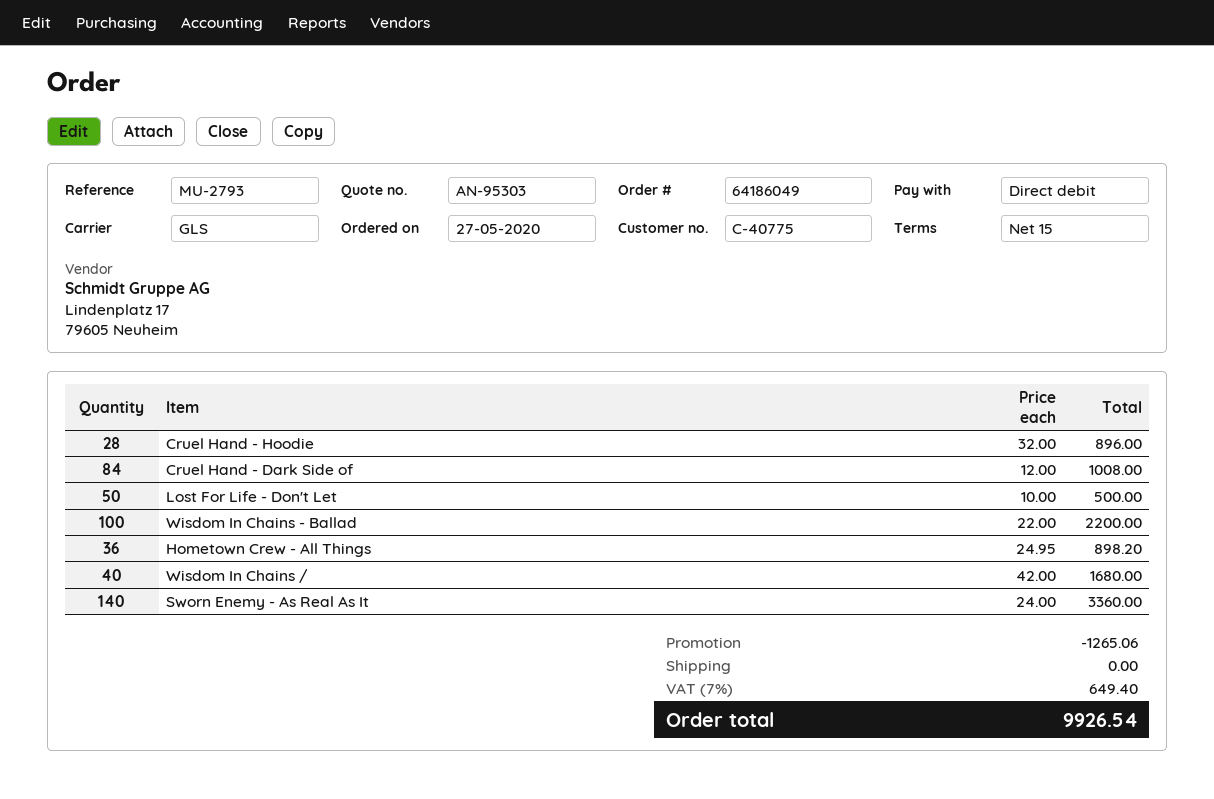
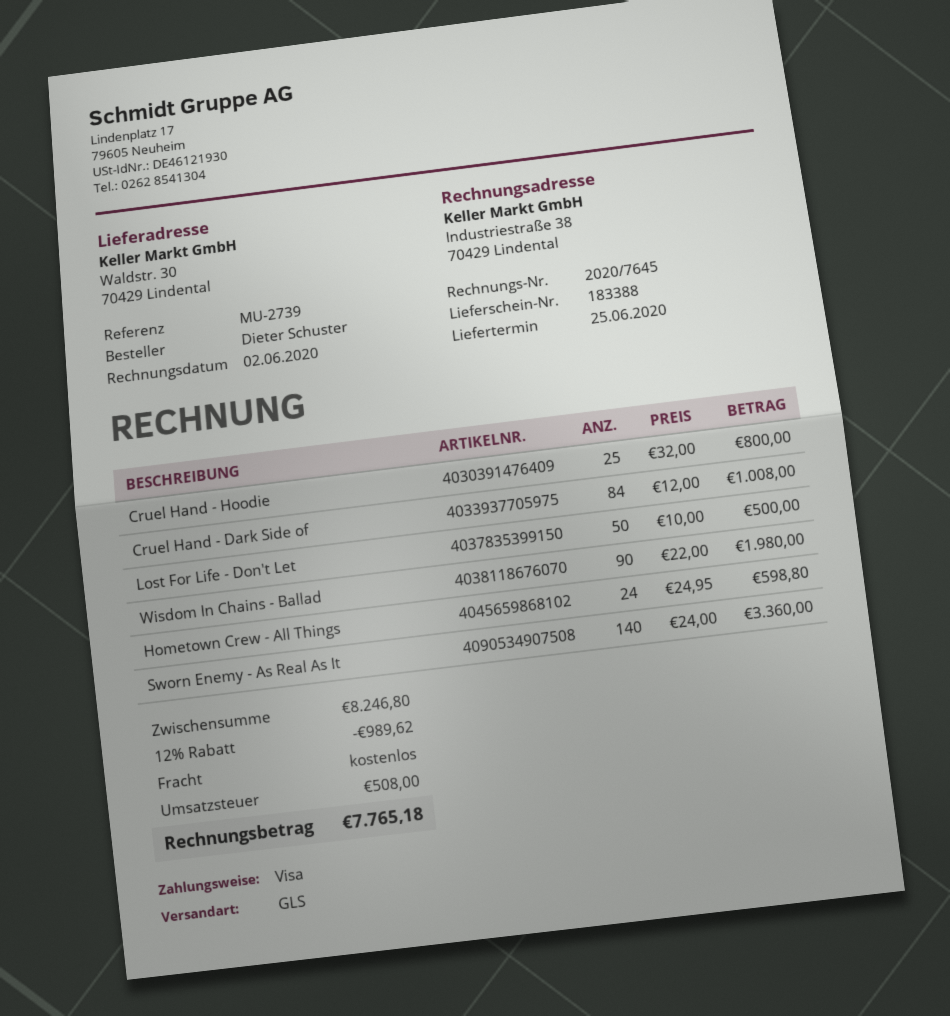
reference: MU-2793 -> MU-2739
payment method: direct debit -> Visa
Cruel Hand - Hoodie: 28 x 32.00 = 896.00 -> 25 x 32.00 = 800.00
Wisdom In Chains - Ballad: 100 x 22.00 = 2200.00 -> 90 x 22.00 = 1980.00
Hometown Crew - All Things: 36 x 24.95 = 898.20 -> 24 x 24.95 = 598.80
Wisdom In Chains /: 40 x 42.00 = 1680.00 -> none
discount: 1265.06 -> 989.62
tax: 649.40 -> 508.00
total: 9926.54 -> 7765.18

